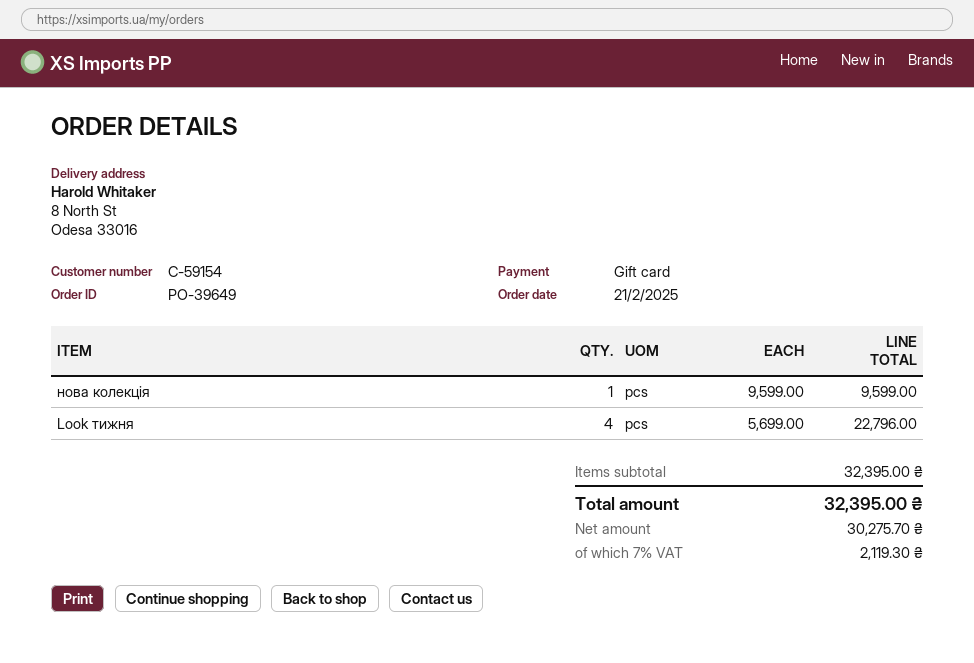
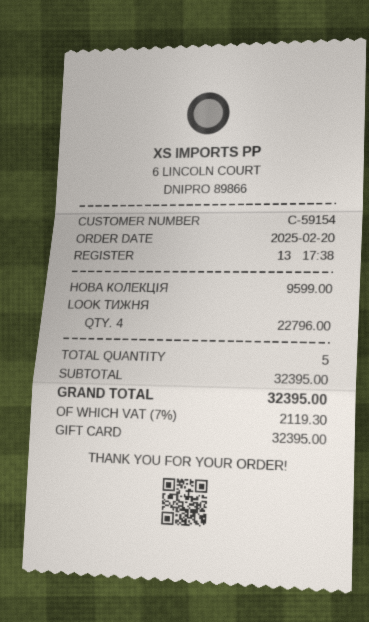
order date: 2025-02-21 -> 2025-02-20

